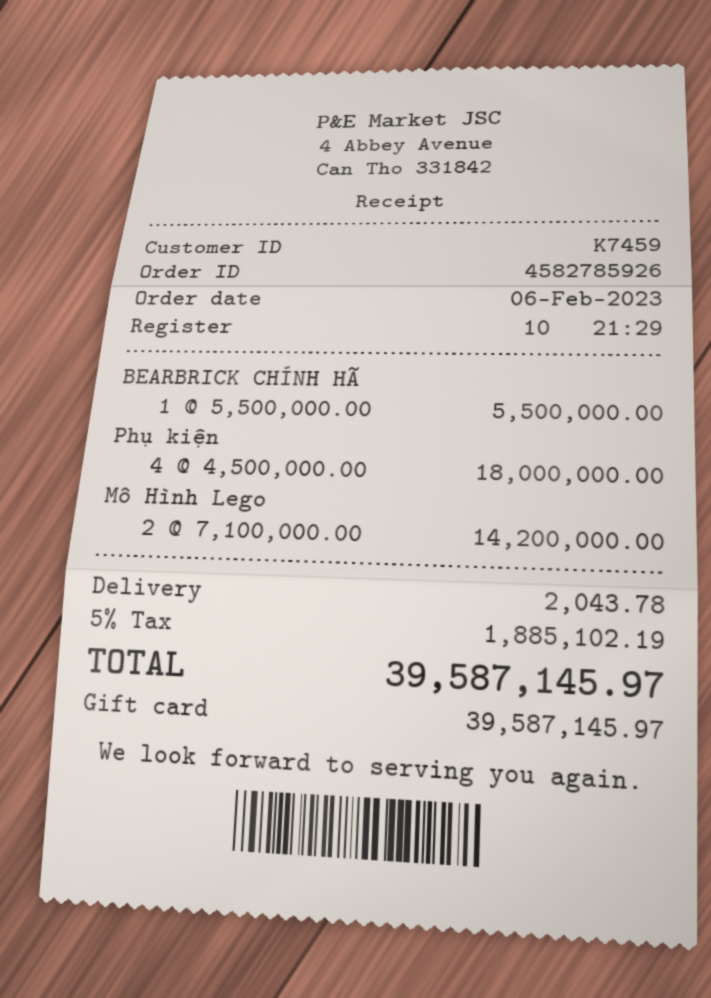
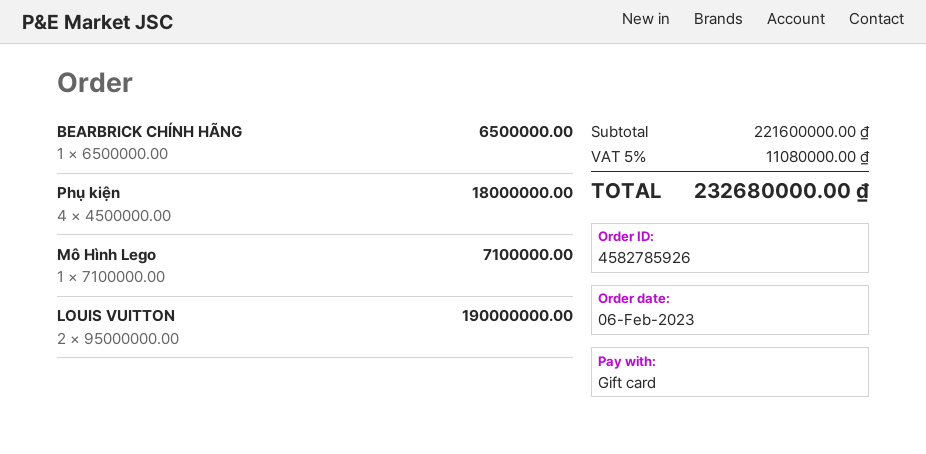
BEARBRICK CHÍNH HÃ: 1 x 5500000.00 = 5500000.00 -> 1 x 6500000.00 = 6500000.00
Mô Hình Lego: 2 x 7100000.00 = 14200000.00 -> 1 x 7100000.00 = 7100000.00
LOUIS VUITTON: none -> 2 x 95000000.00 = 190000000.00
shipping: 2043.78 -> none
tax: 5% = 1885102.19 -> 5% = 11080000.00
total: 39587145.97 -> 232680000.00

